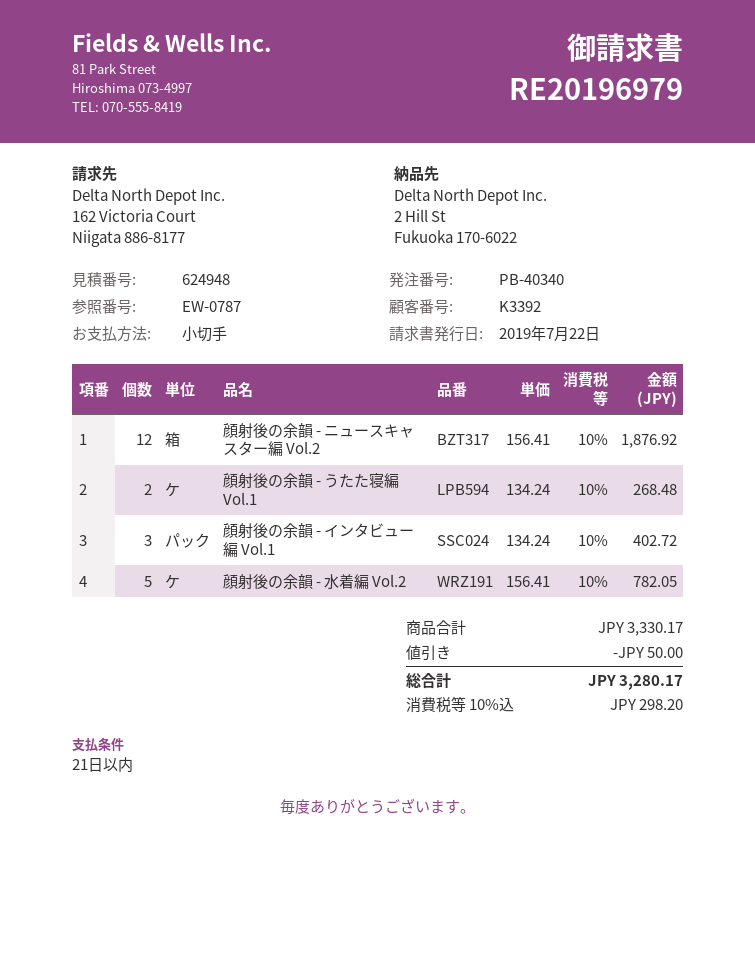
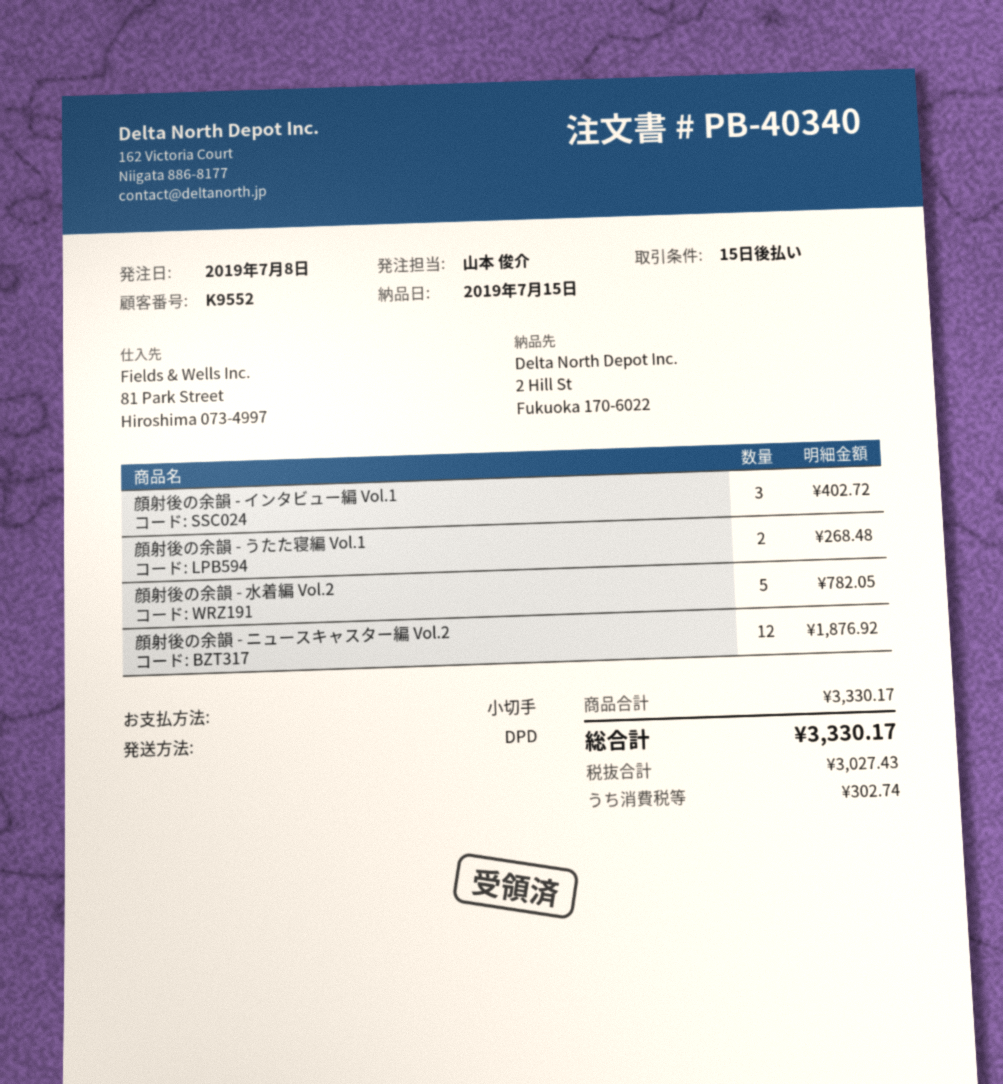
payment terms: 21 days -> 15 days
customer number: K3392 -> K9552
discount: 50.00 -> none
tax: 298.20 -> 302.74
total: 3280.17 -> 3330.17

